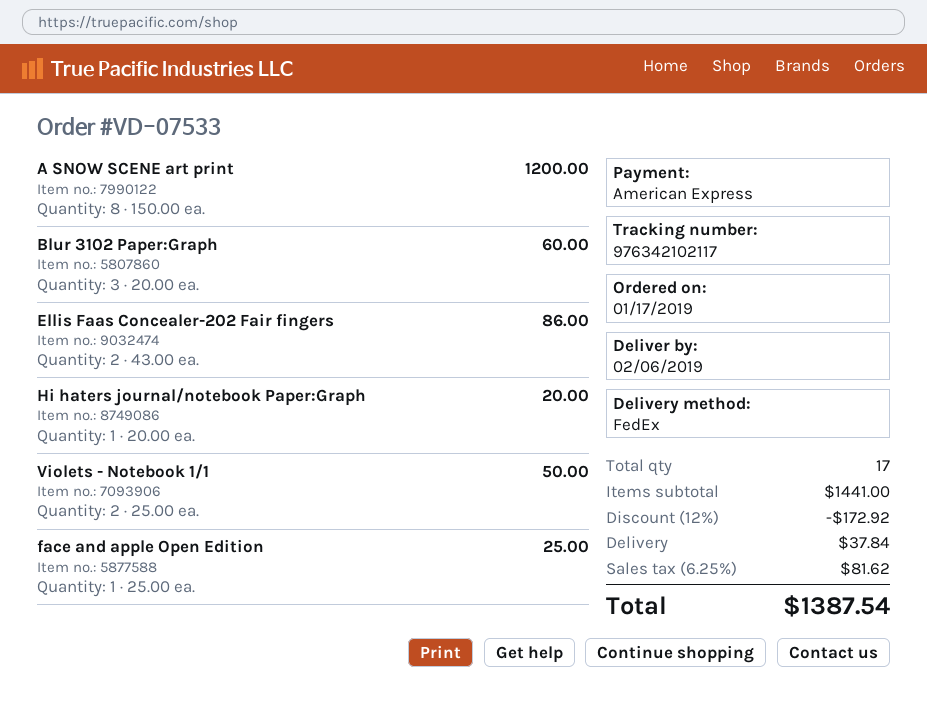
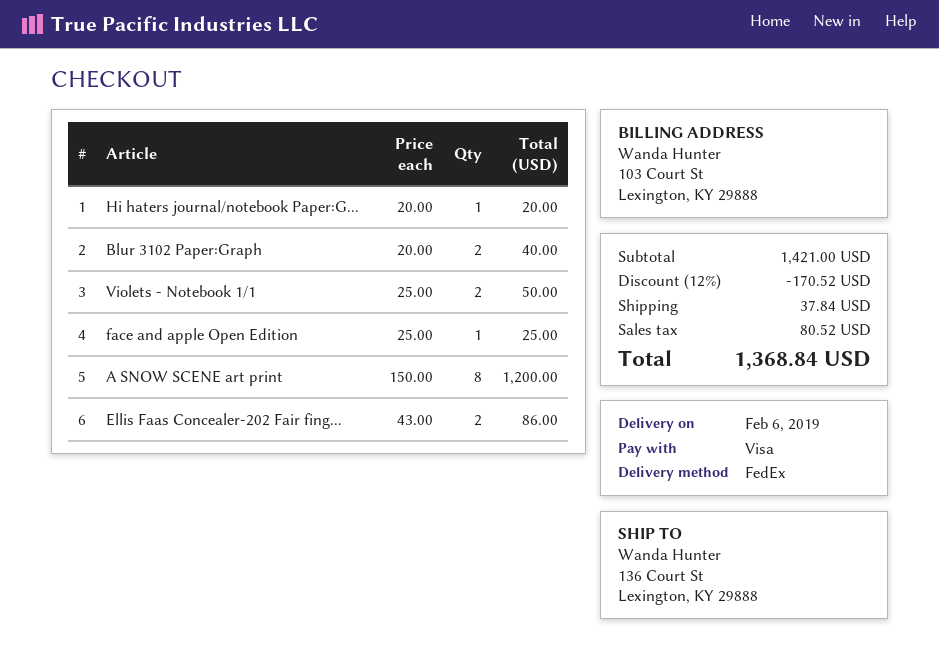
payment method: American Express -> Visa
Blur 3102 Paper:Graph: 3 x 20.00 = 60.00 -> 2 x 20.00 = 40.00
subtotal: 1441.00 -> 1421.00
discount: 12% = 172.92 -> 12% = 170.52
tax: 81.62 -> 80.52
total: 1387.54 -> 1368.84

